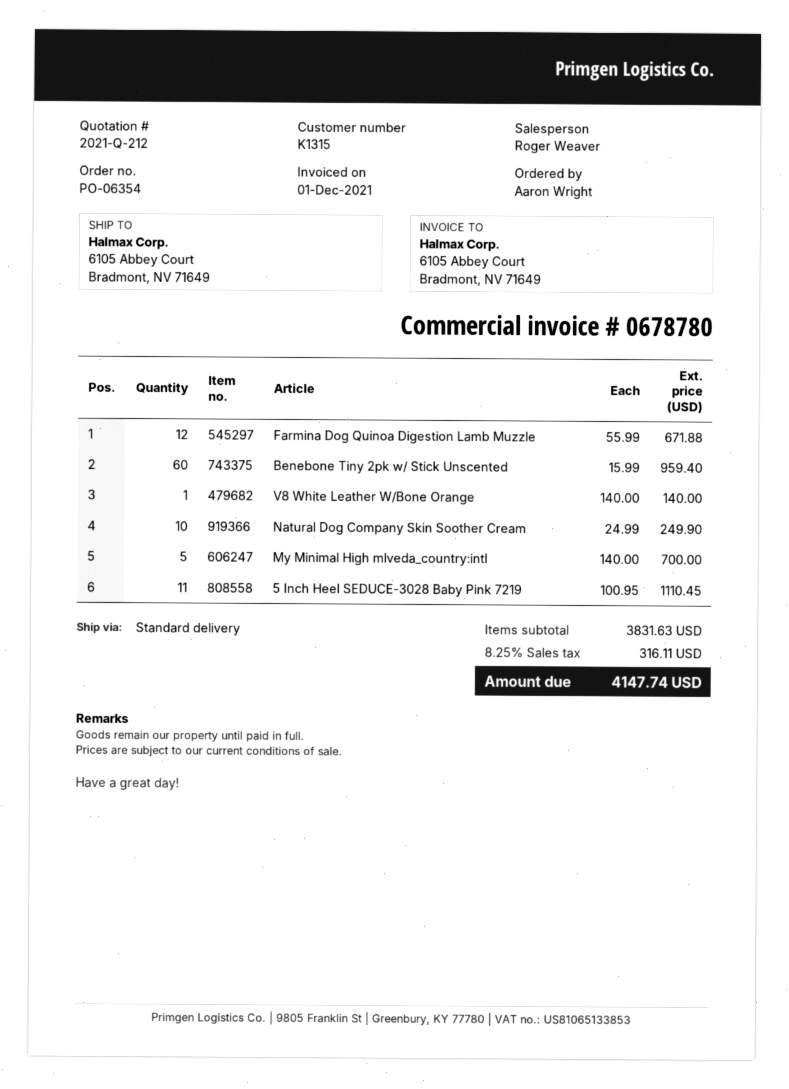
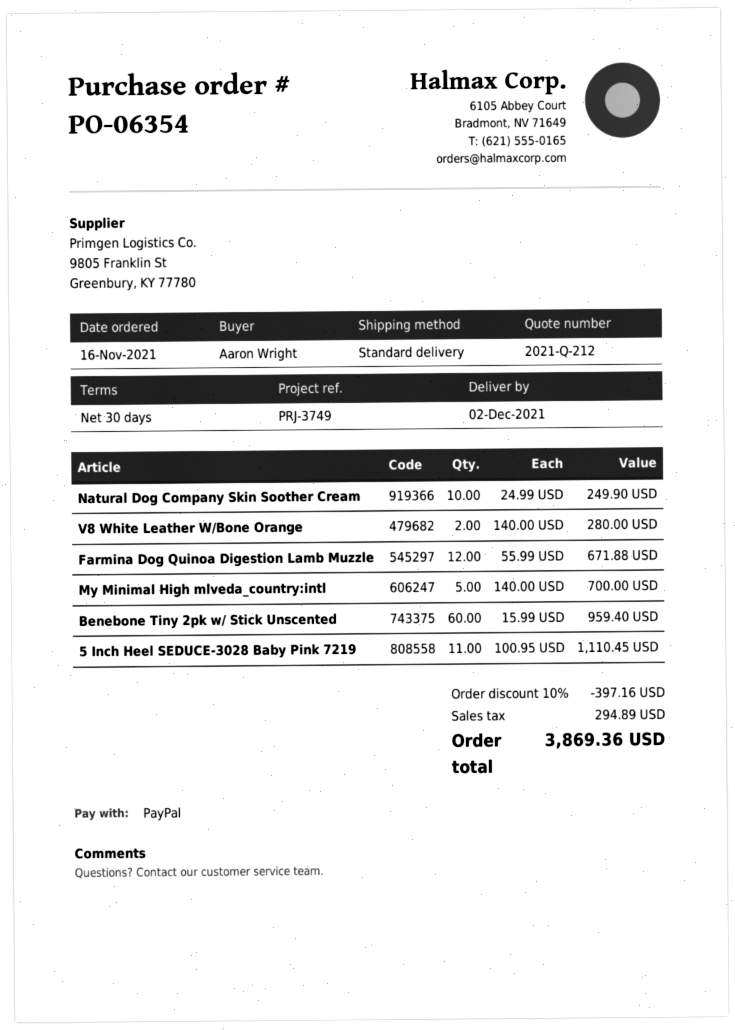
V8 White Leather W/Bone Orange: 1 x 140.00 = 140.00 -> 2 x 140.00 = 280.00
discount: none -> 10% = 397.16
tax: 316.11 -> 294.89
total: 4147.74 -> 3869.36

